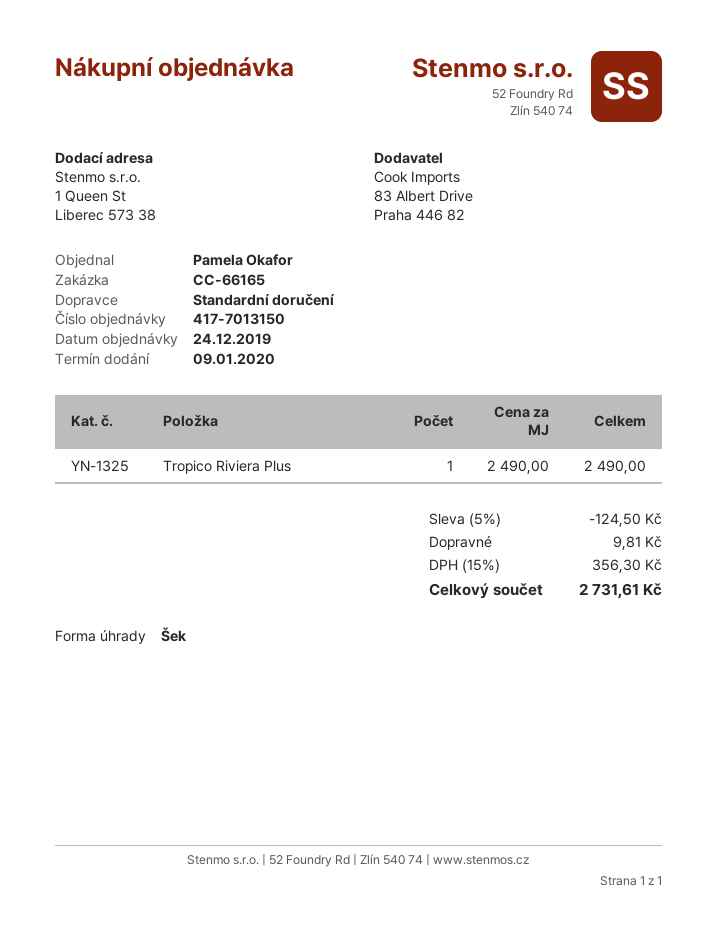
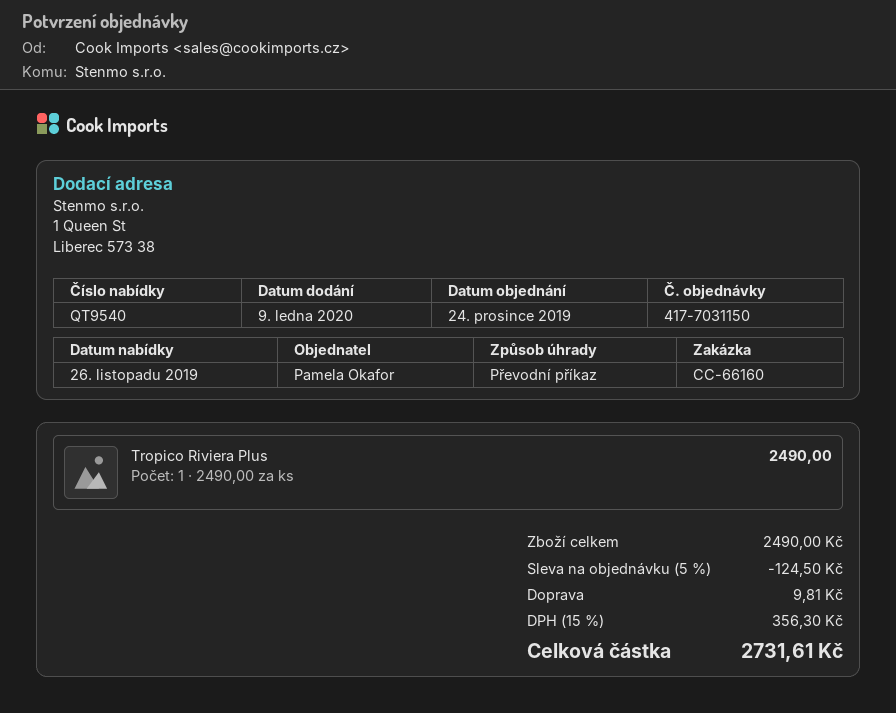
order number: 417-7013150 -> 417-7031150
reference: CC-66165 -> CC-66160
payment method: cheque -> bank transfer

